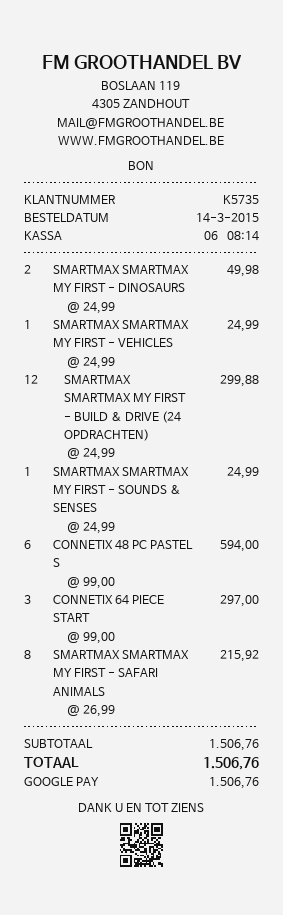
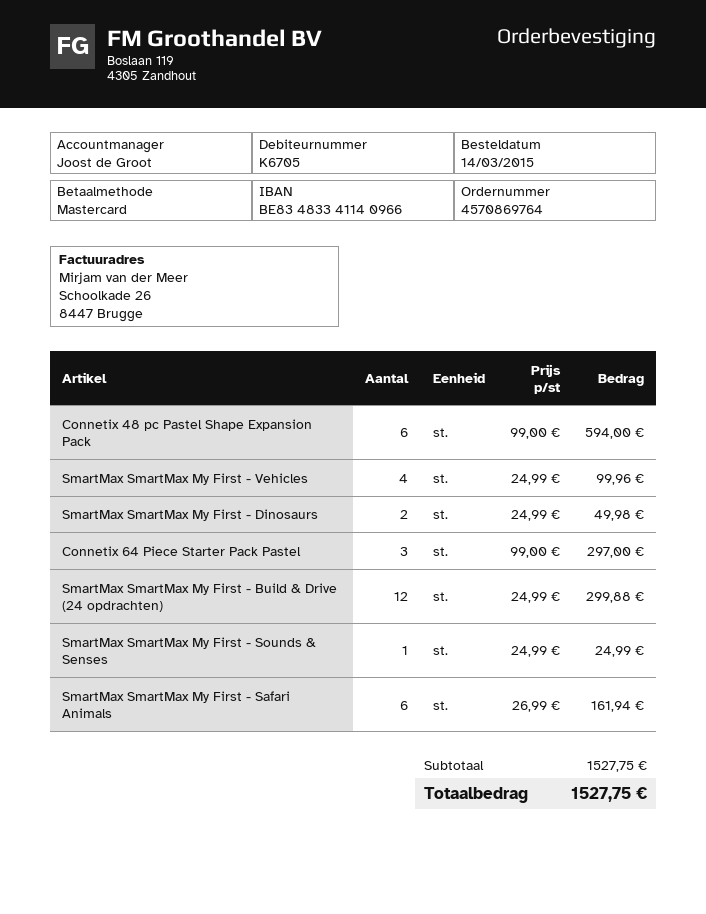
customer number: K5735 -> K6705
payment method: Google Pay -> Mastercard
SMARTMAX SMARTMAX MY FIRST - VEHICLES: 1 x 24.99 = 24.99 -> 4 x 24.99 = 99.96
SMARTMAX SMARTMAX MY FIRST - SAFARI ANIMALS: 8 x 26.99 = 215.92 -> 6 x 26.99 = 161.94
subtotal: 1506.76 -> 1527.75
total: 1506.76 -> 1527.75

